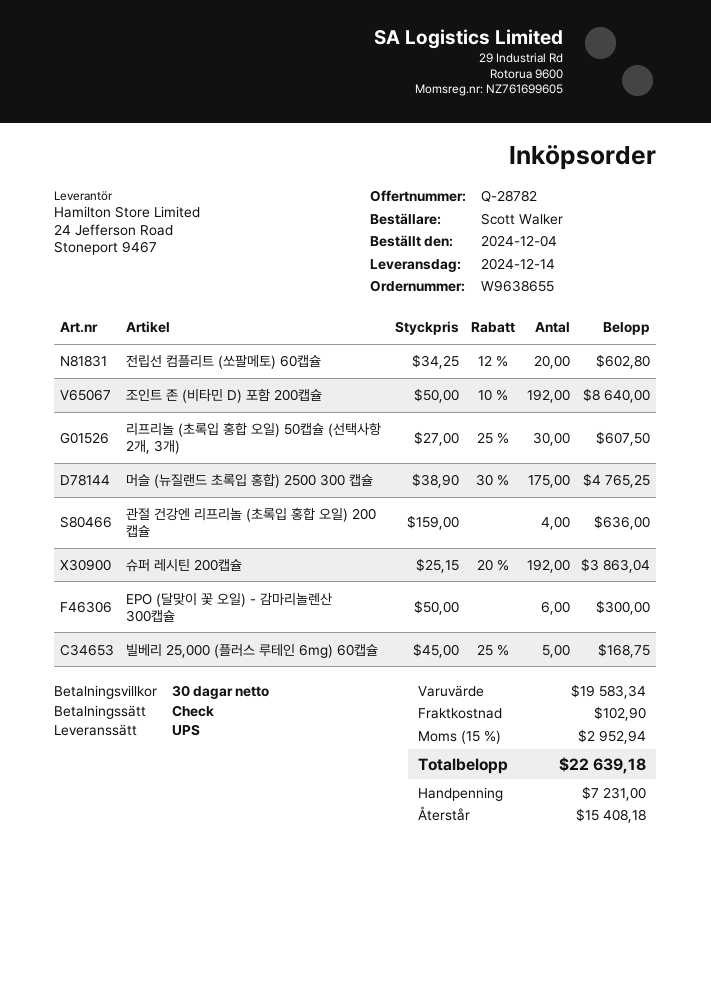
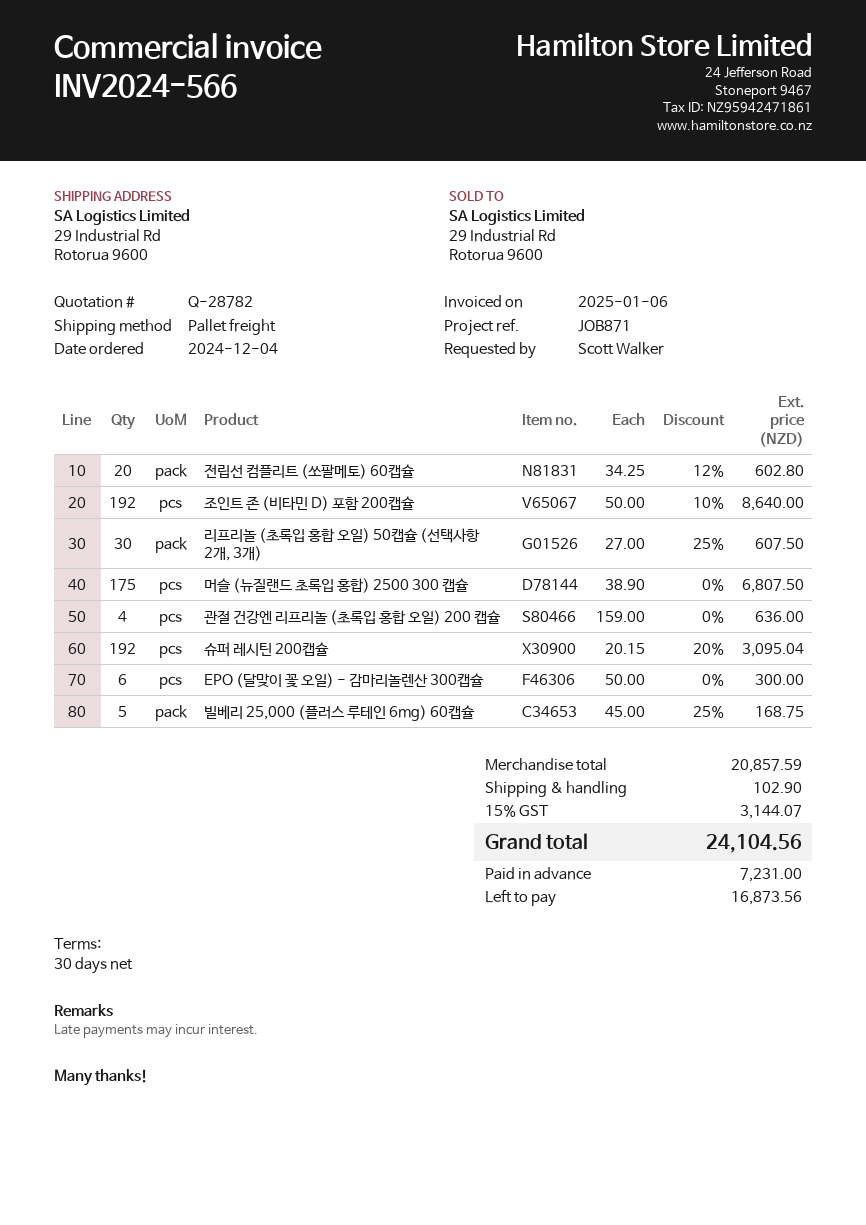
shipping method: UPS -> pallet freight
머슬 (뉴질랜드 초록입 홍합) 2500 300 캡슐: 175 x 38.90 - 30% = 4765.25 -> 175 x 38.90 = 6807.50
슈퍼 레시틴 200캡슐: 192 x 25.15 - 20% = 3863.04 -> 192 x 20.15 - 20% = 3095.04
subtotal: 19583.34 -> 20857.59
tax: 15% = 2952.94 -> 15% = 3144.07
total: 22639.18 -> 24104.56
balance: 15408.18 -> 16873.56

